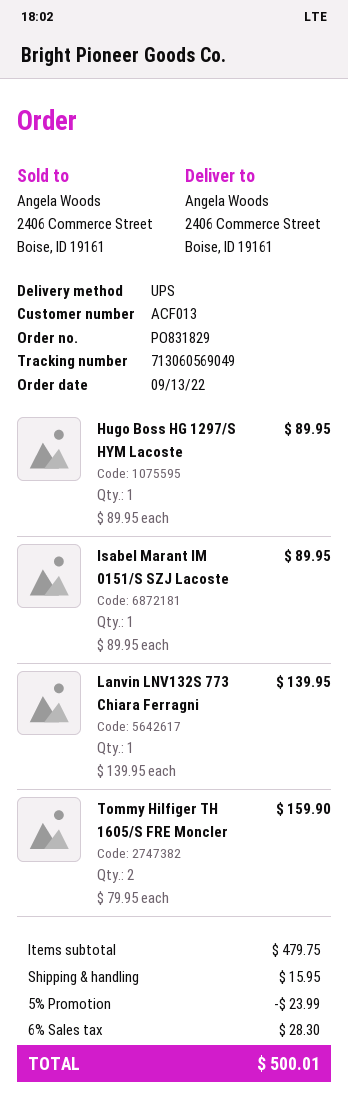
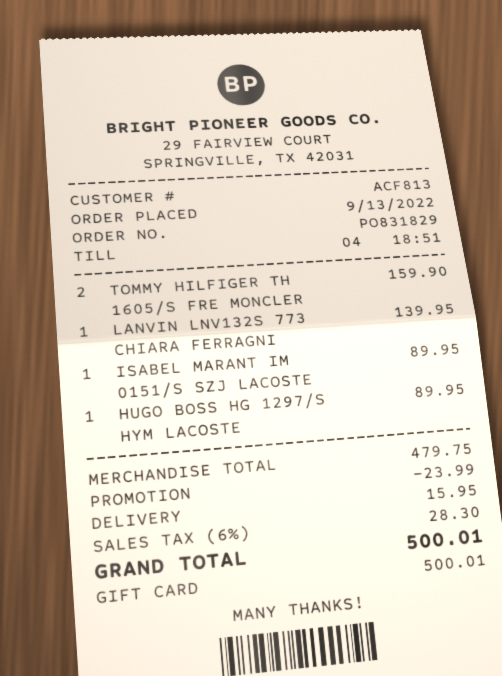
customer number: ACF013 -> ACF813

